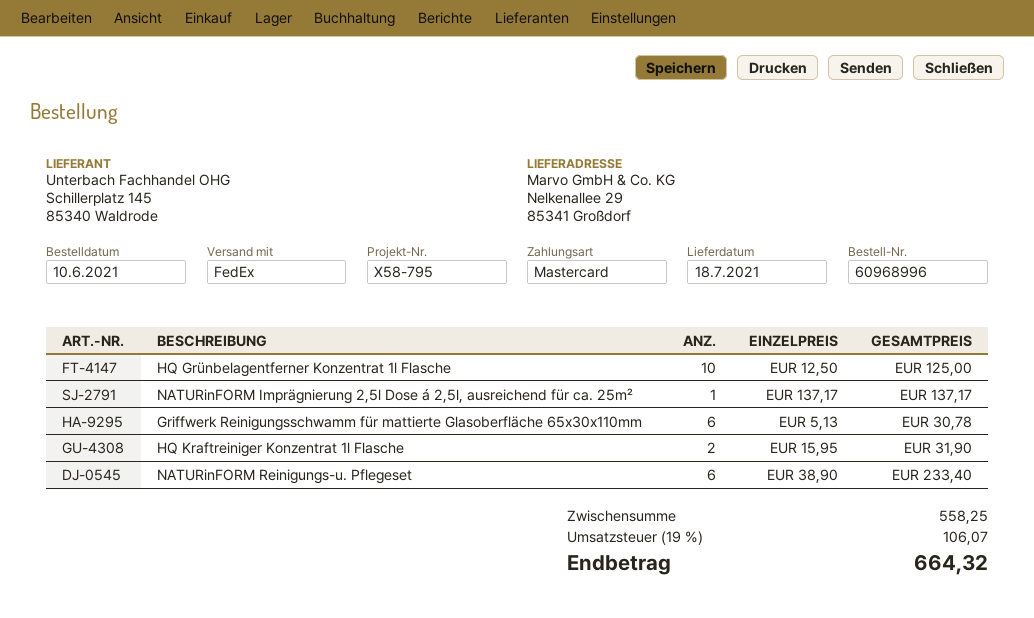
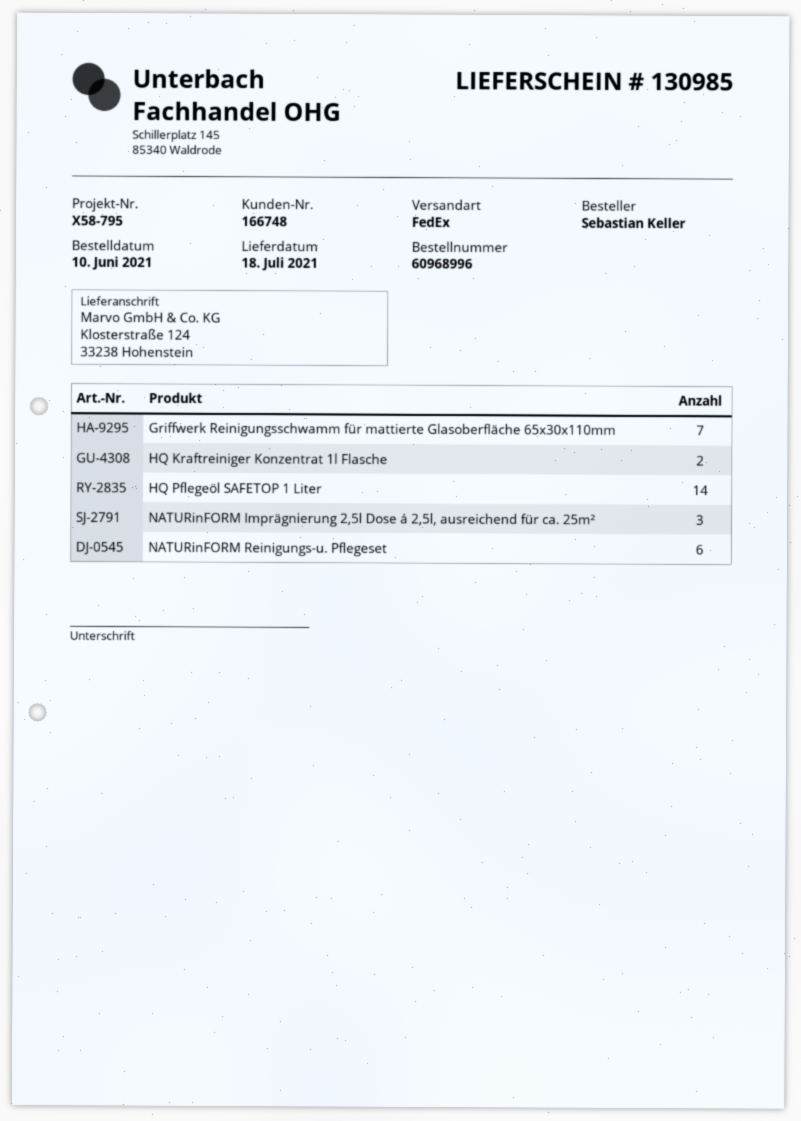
ship to: Nelkenallee 29, 85341 Großdorf -> Klosterstraße 124, 33238 Hohenstein
HQ Grünbelagentferner Konzentrat 1l Flasche: 10 -> none
NATURinFORM Imprägnierung 2,5l Dose á 2,5l, ausreichend für ca. 25m²: 1 -> 3
Griffwerk Reinigungsschwamm für mattierte Glasoberfläche 65x30x110mm: 6 -> 7
HQ Pflegeöl SAFETOP 1 Liter: none -> 14

